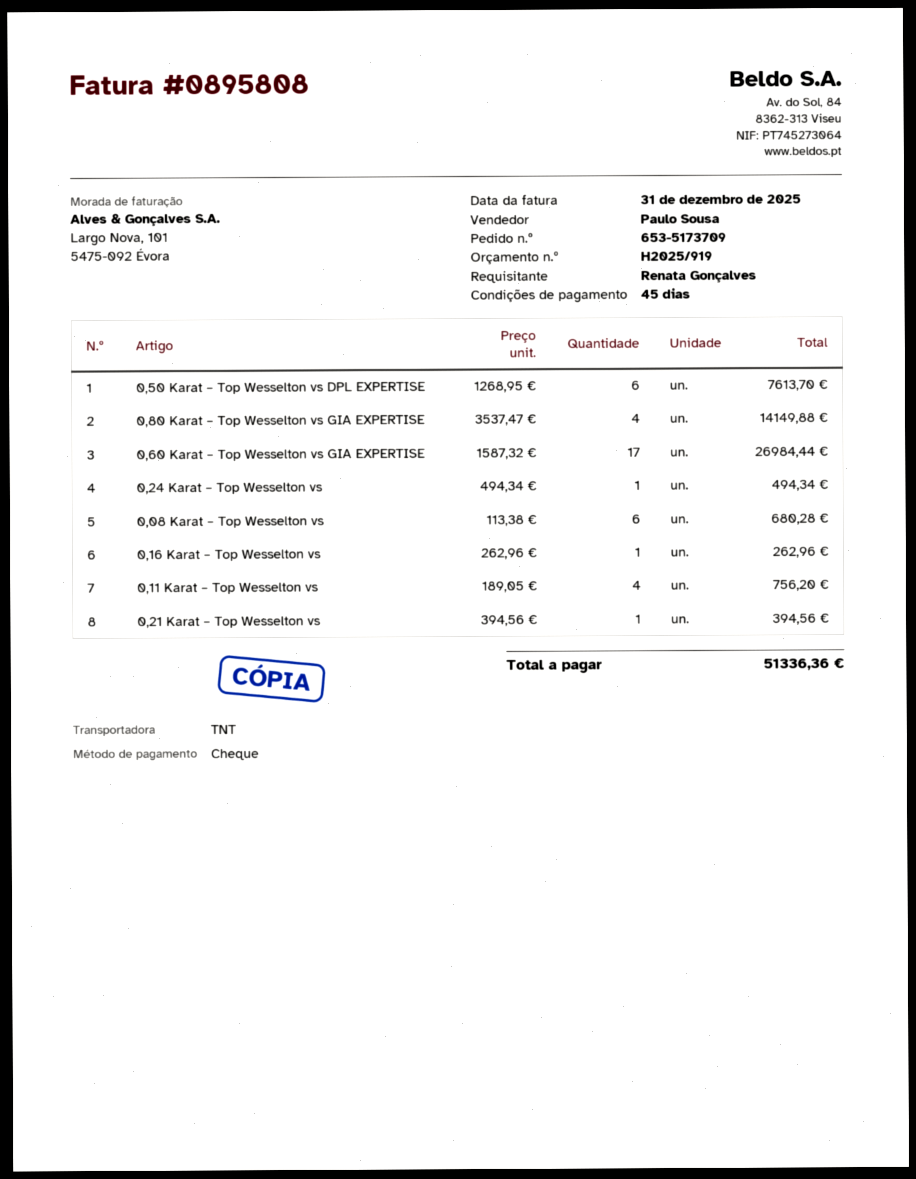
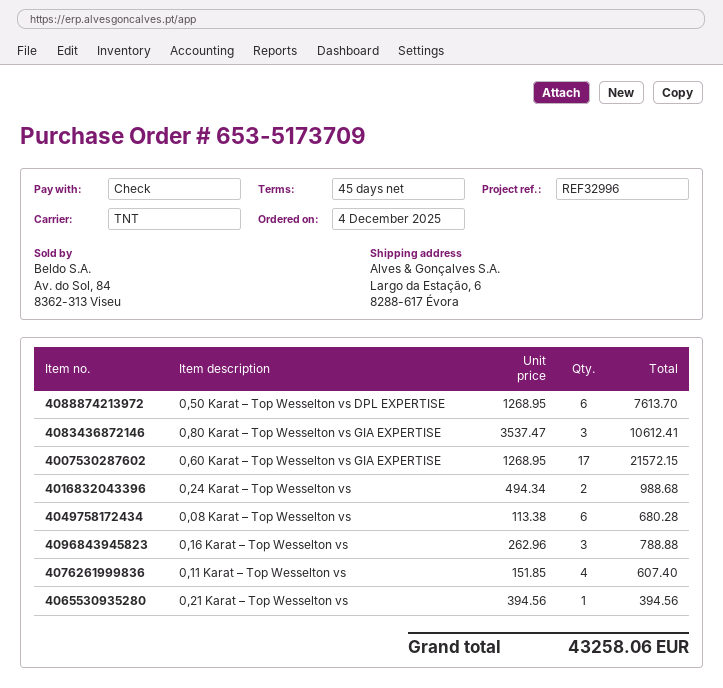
0,80 Karat – Top Wesselton vs GIA EXPERTISE: 4 x 3537.47 = 14149.88 -> 3 x 3537.47 = 10612.41
0,60 Karat – Top Wesselton vs GIA EXPERTISE: 17 x 1587.32 = 26984.44 -> 17 x 1268.95 = 21572.15
0,24 Karat – Top Wesselton vs: 1 x 494.34 = 494.34 -> 2 x 494.34 = 988.68
0,16 Karat – Top Wesselton vs: 1 x 262.96 = 262.96 -> 3 x 262.96 = 788.88
0,11 Karat – Top Wesselton vs: 4 x 189.05 = 756.20 -> 4 x 151.85 = 607.40
total: 51336.36 -> 43258.06

